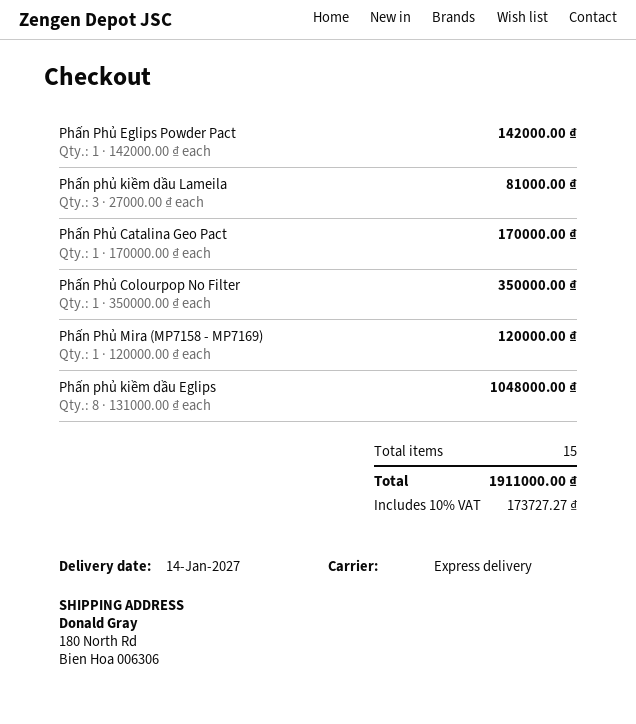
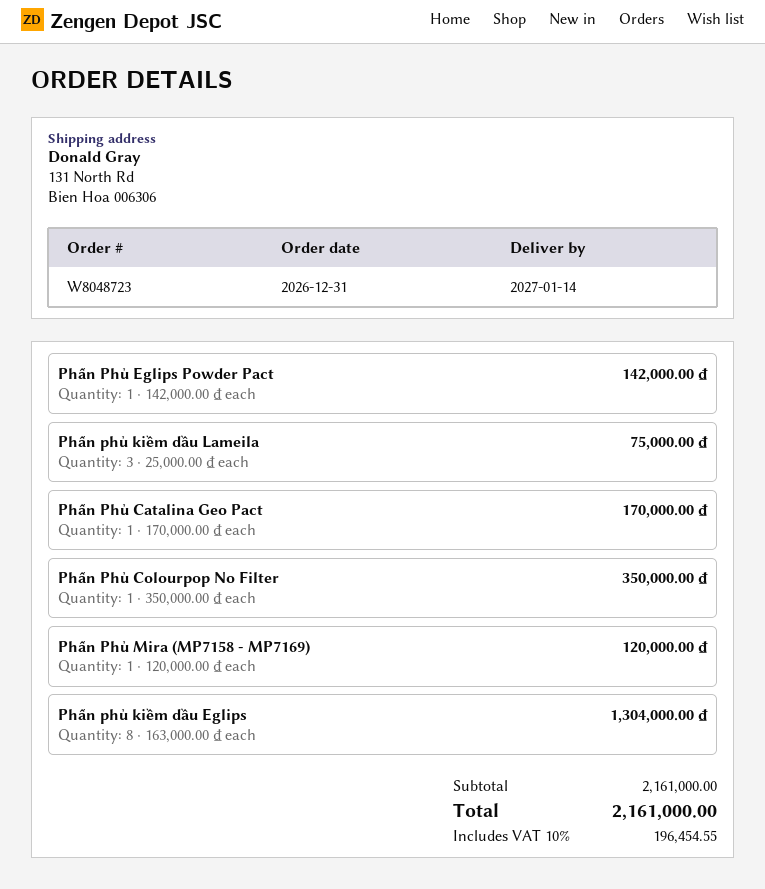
ship to: 180 North Rd, Bien Hoa 006306 -> 131 North Rd, Bien Hoa 006306
Phấn phủ kiềm dầu Lameila: 3 x 27000.00 = 81000.00 -> 3 x 25000.00 = 75000.00
Phấn phủ kiềm dầu Eglips: 8 x 131000.00 = 1048000.00 -> 8 x 163000.00 = 1304000.00
tax: 10% = 173727.27 -> 10% = 196454.55
total: 1911000.00 -> 2161000.00

